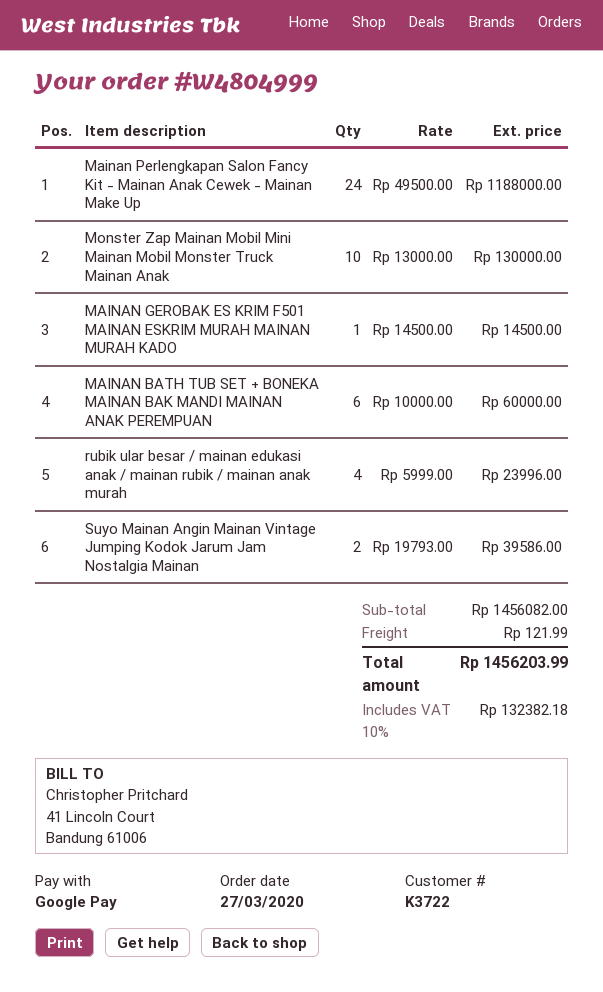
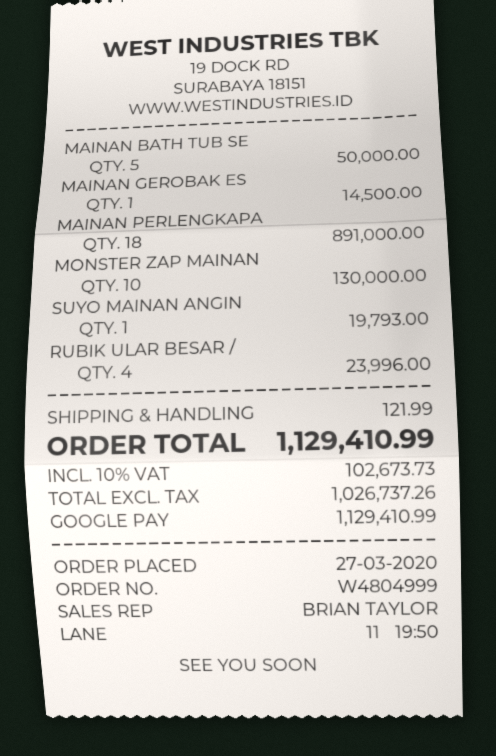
Mainan Perlengkapan Salon Fancy Kit - Mainan Anak Cewek - Mainan Make Up: 24 for 1188000.00 -> 18 for 891000.00
MAINAN BATH TUB SET + BONEKA MAINAN BAK MANDI MAINAN ANAK PEREMPUAN: 6 for 60000.00 -> 5 for 50000.00
Suyo Mainan Angin Mainan Vintage Jumping Kodok Jarum Jam Nostalgia Mainan: 2 for 39586.00 -> 1 for 19793.00
tax: 10% = 132382.18 -> 10% = 102673.73
total: 1456203.99 -> 1129410.99

